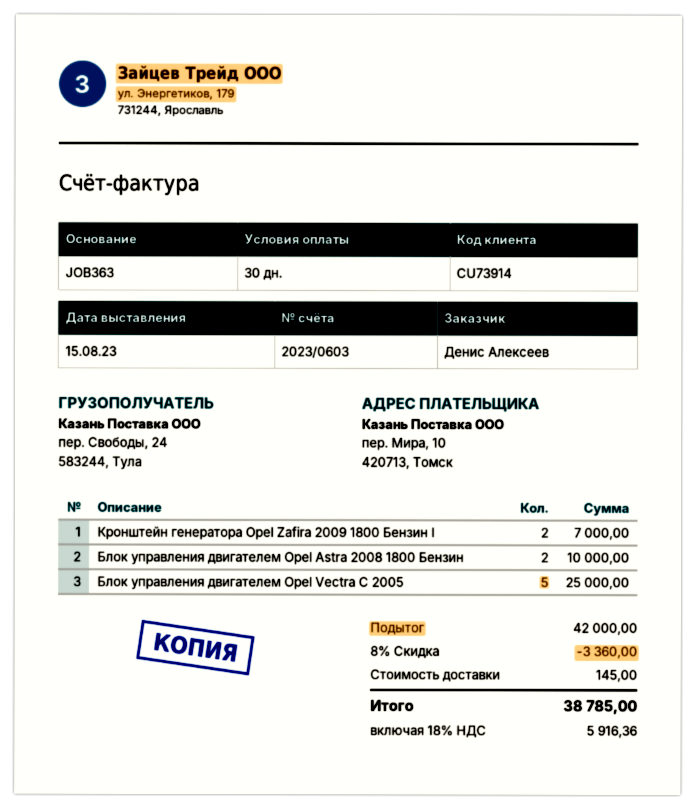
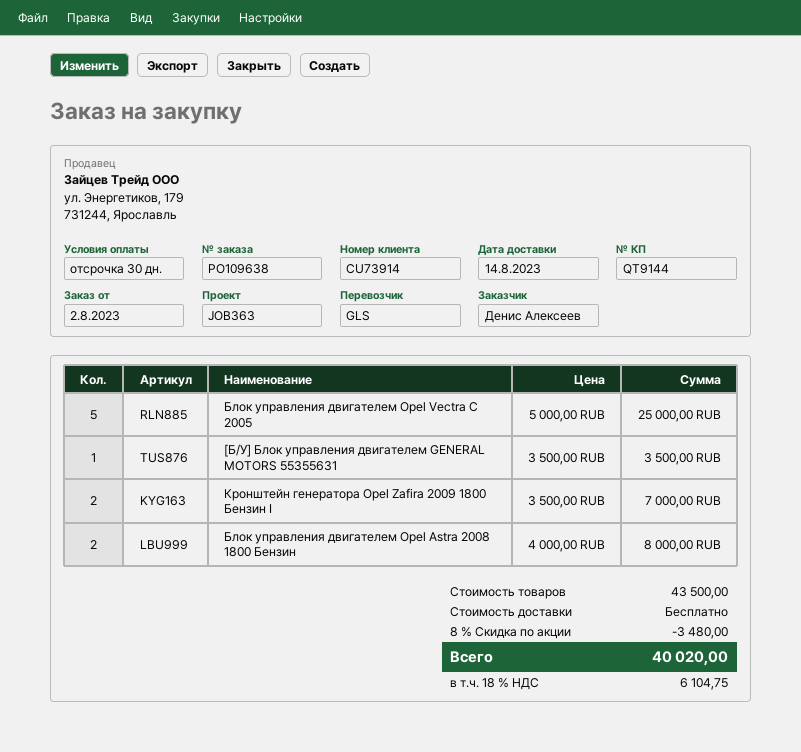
Блок управления двигателем Opel Astra 2008 1800 Бензин: 2 for 10000.00 -> 2 for 8000.00
[Б/У] Блок управления двигателем GENERAL MOTORS 55355631: none -> 1 for 3500.00
subtotal: 42000.00 -> 43500.00
discount: 8% = 3360.00 -> 8% = 3480.00
shipping: 145.00 -> 0.00
tax: 18% = 5916.36 -> 18% = 6104.75
total: 38785.00 -> 40020.00

